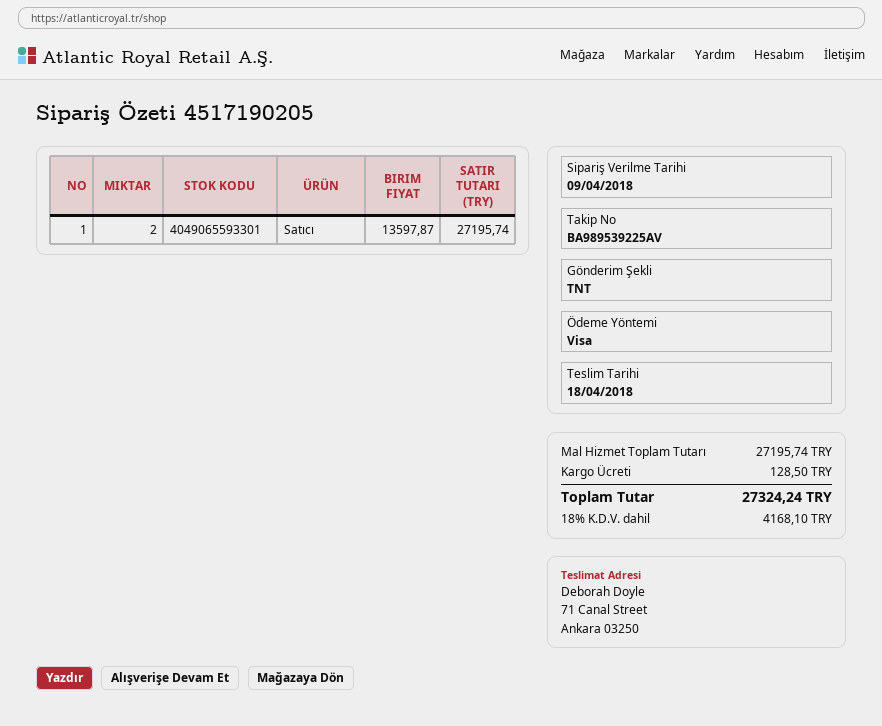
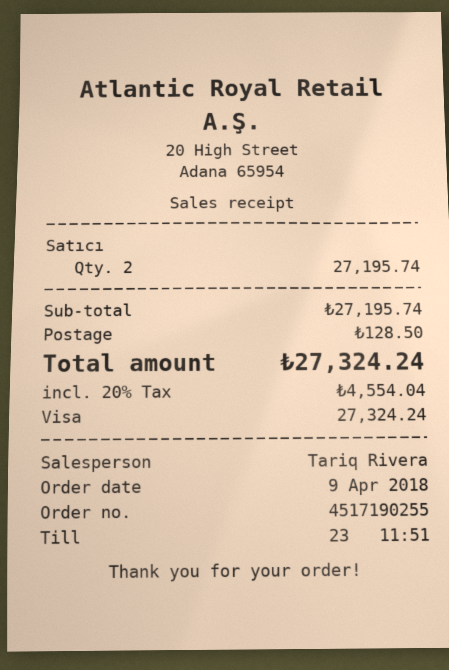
order number: 4517190205 -> 4517190255
tax: 18% = 4168.10 -> 20% = 4554.04

